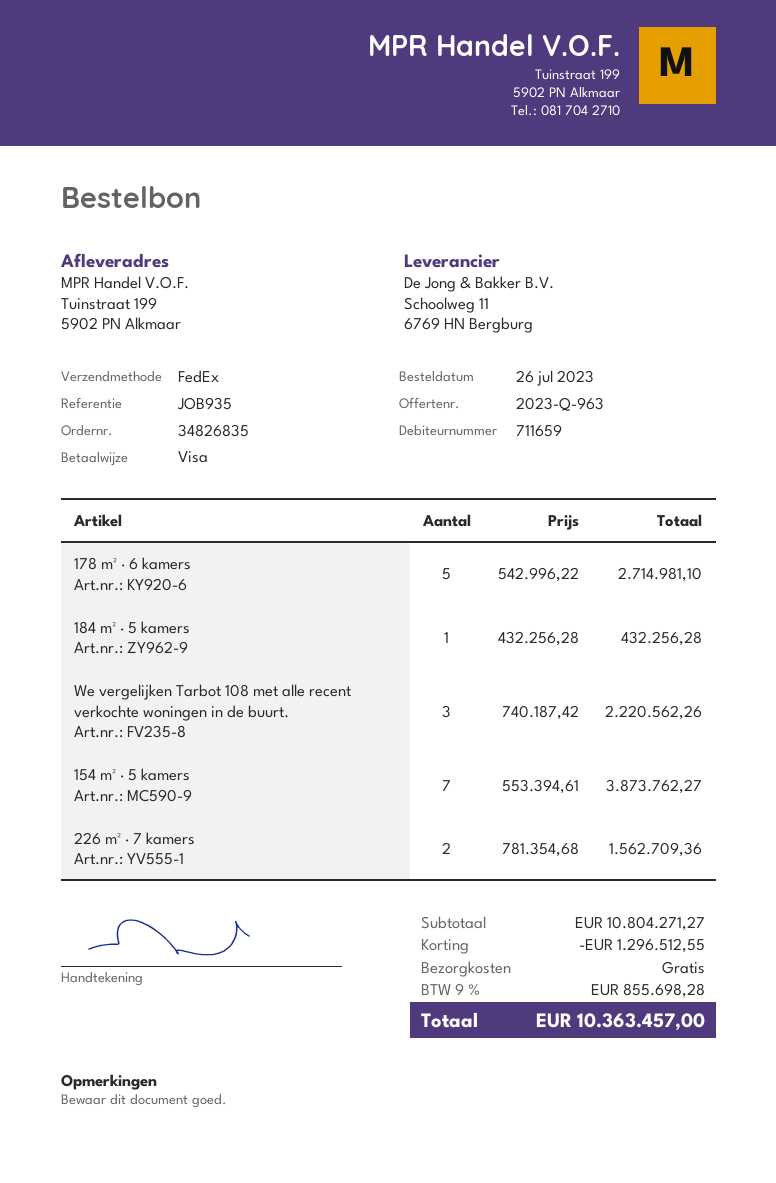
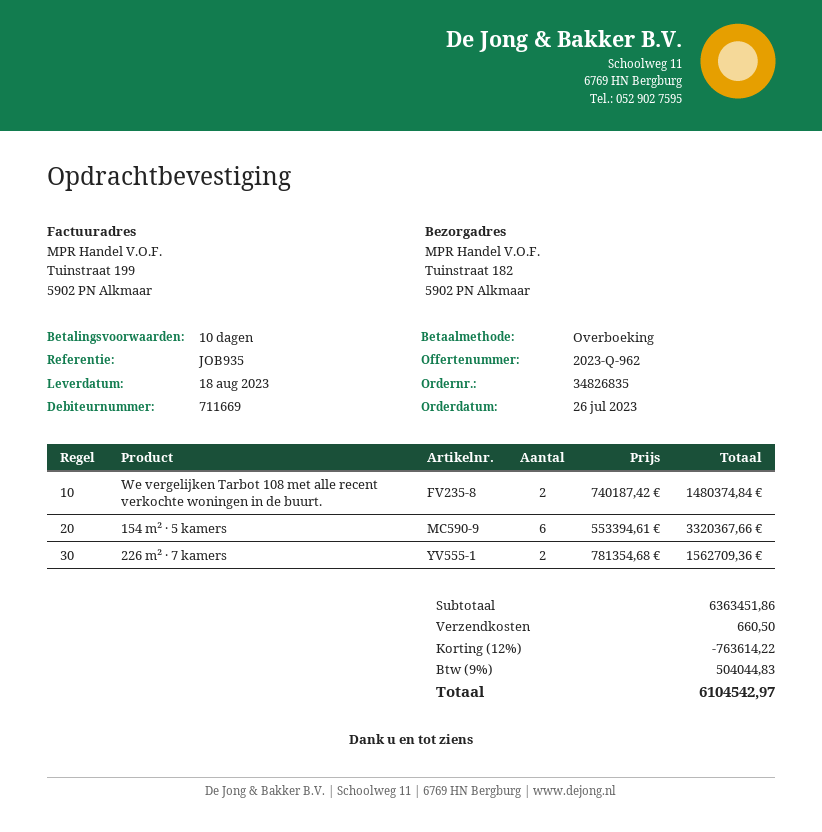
quote number: 2023-Q-963 -> 2023-Q-962
customer number: 711659 -> 711669
payment method: Visa -> bank transfer
ship to: Tuinstraat 199, 5902 PN Alkmaar -> Tuinstraat 182, 5902 PN Alkmaar
178 m² · 6 kamers: 5 x 542996.22 = 2714981.10 -> none
184 m² · 5 kamers: 1 x 432256.28 = 432256.28 -> none
We vergelijken Tarbot 108 met alle recent verkochte woningen in de buurt.: 3 x 740187.42 = 2220562.26 -> 2 x 740187.42 = 1480374.84
154 m² · 5 kamers: 7 x 553394.61 = 3873762.27 -> 6 x 553394.61 = 3320367.66
subtotal: 10804271.27 -> 6363451.86
discount: 1296512.55 -> 763614.22
shipping: 0.00 -> 660.50
tax: 9% = 855698.28 -> 9% = 504044.83
total: 10363457.00 -> 6104542.97

